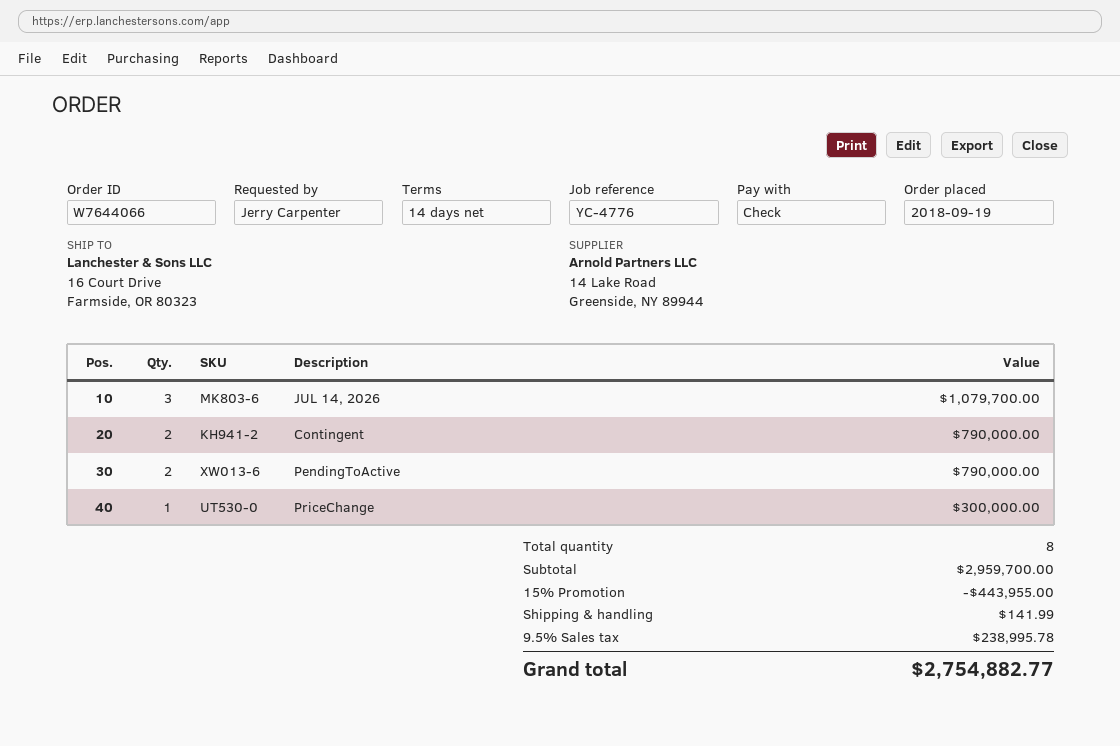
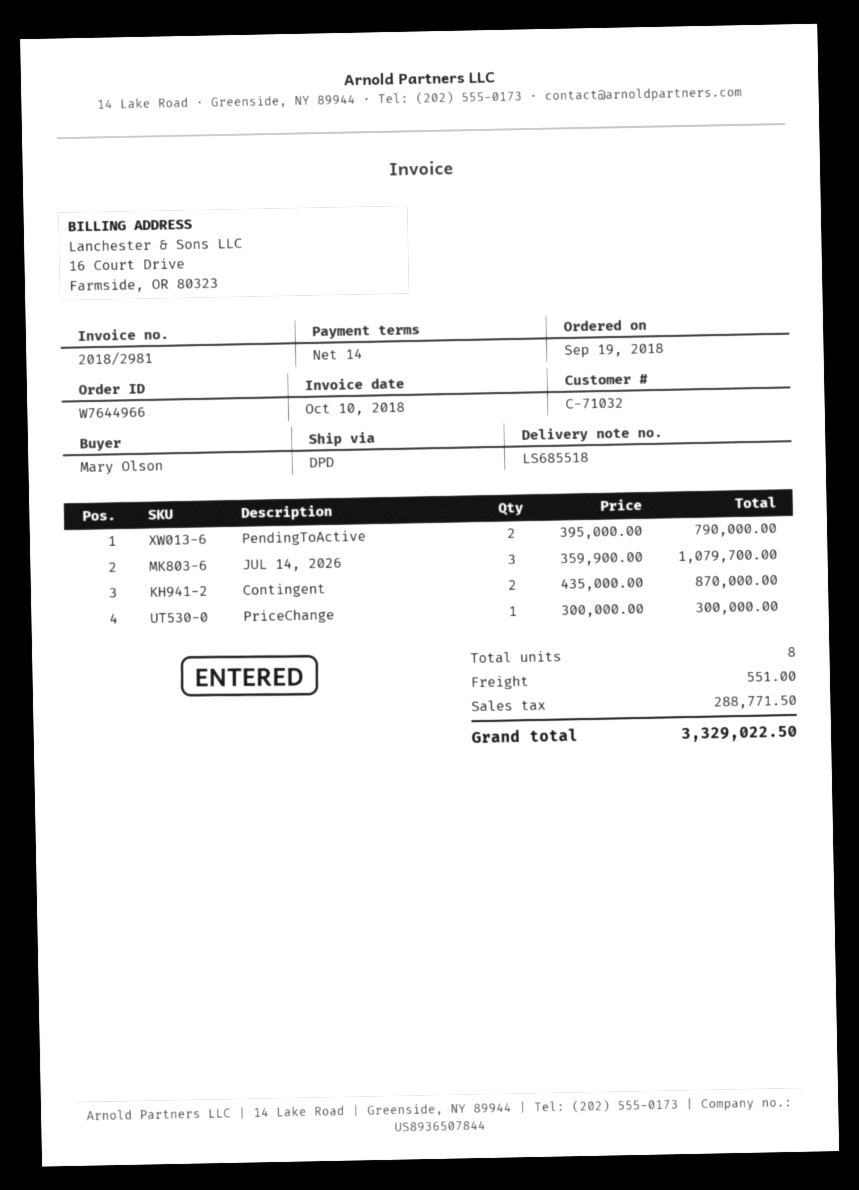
order number: W7644066 -> W7644966
ordered by: Jerry Carpenter -> Mary Olson
Contingent: 2 for 790000.00 -> 2 for 870000.00
discount: 15% = 443955.00 -> none
shipping: 141.99 -> 551.00
tax: 238995.78 -> 288771.50
total: 2754882.77 -> 3329022.50

